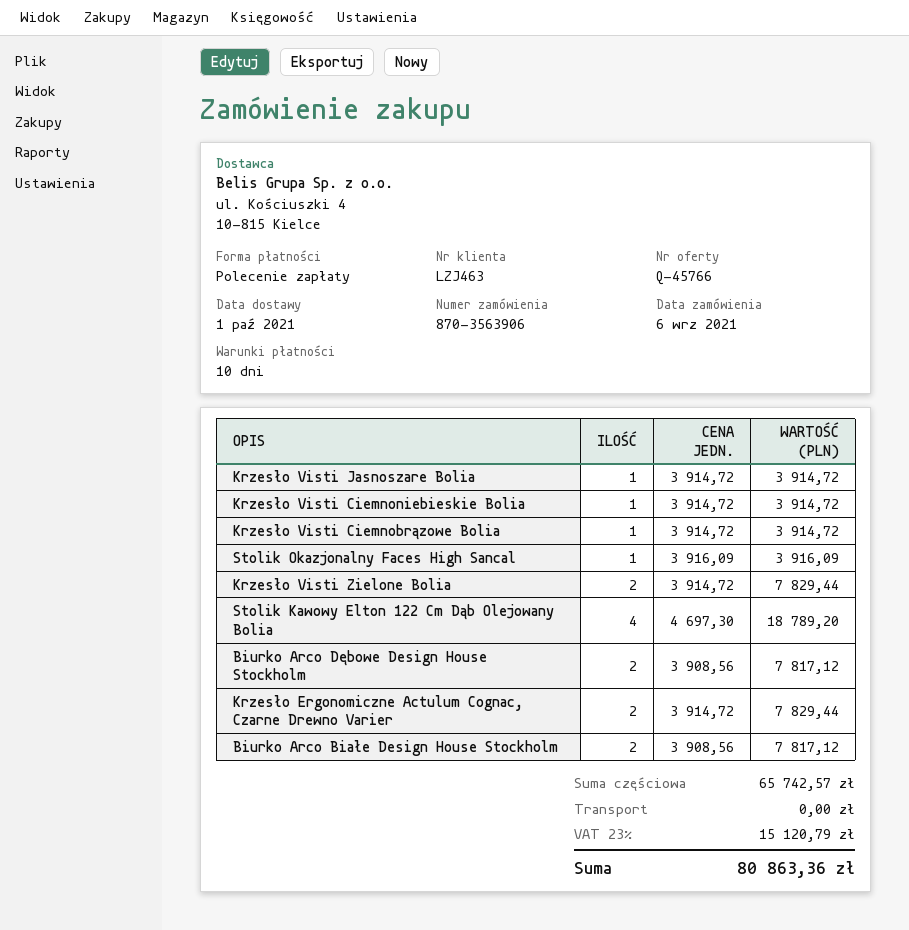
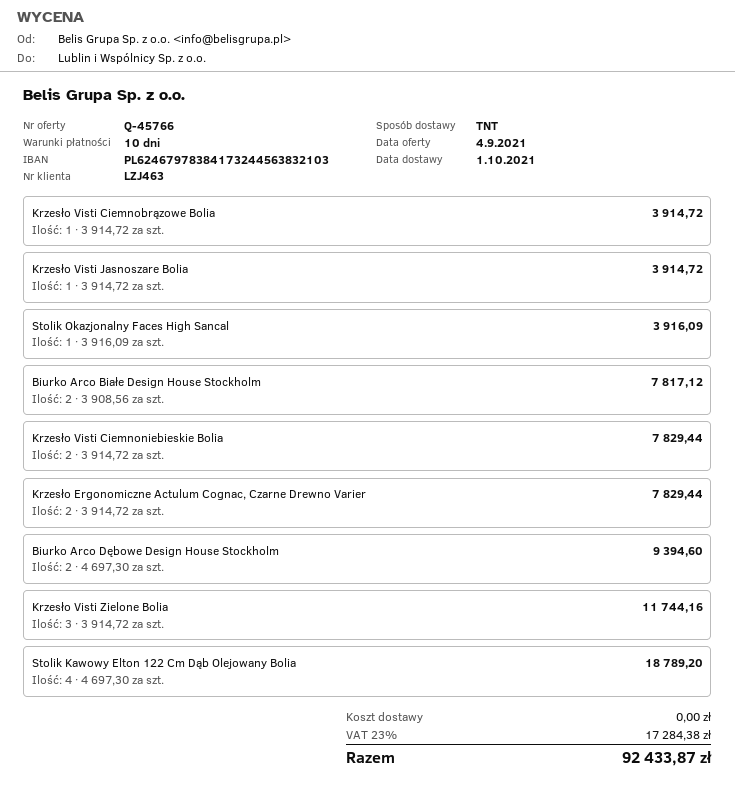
Krzesło Visti Ciemnoniebieskie Bolia: 1 x 3914.72 = 3914.72 -> 2 x 3914.72 = 7829.44
Krzesło Visti Zielone Bolia: 2 x 3914.72 = 7829.44 -> 3 x 3914.72 = 11744.16
Biurko Arco Dębowe Design House Stockholm: 2 x 3908.56 = 7817.12 -> 2 x 4697.30 = 9394.60
tax: 23% = 15120.79 -> 23% = 17284.38
total: 80863.36 -> 92433.87

